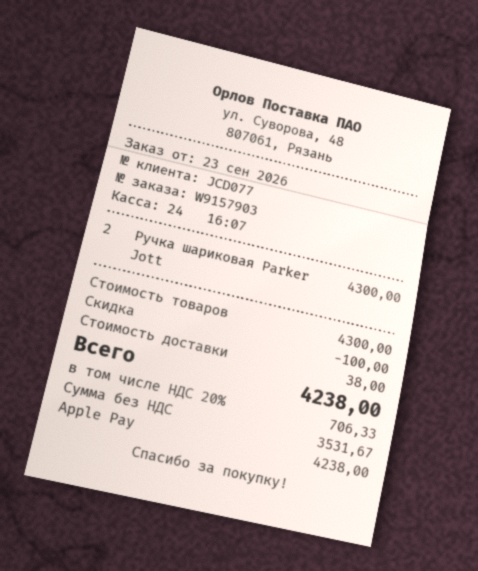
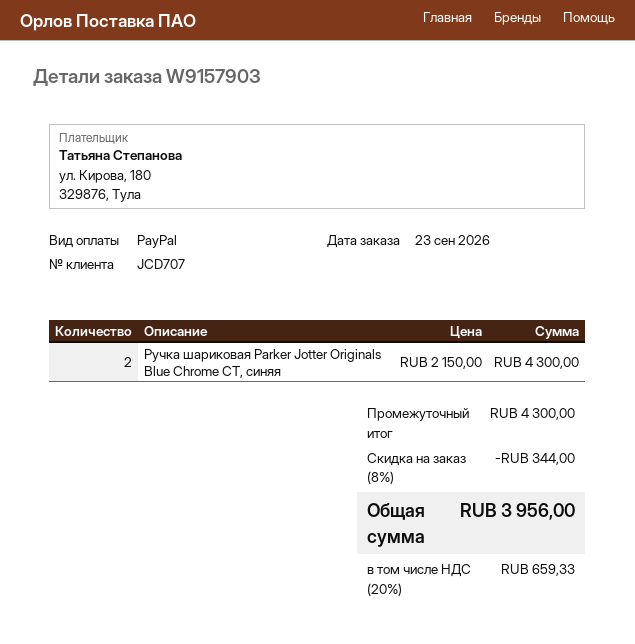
customer number: JCD077 -> JCD707
payment method: Apple Pay -> PayPal
discount: 100.00 -> 344.00
shipping: 38.00 -> none
tax: 20% = 706.33 -> 20% = 659.33
total: 4238.00 -> 3956.00

